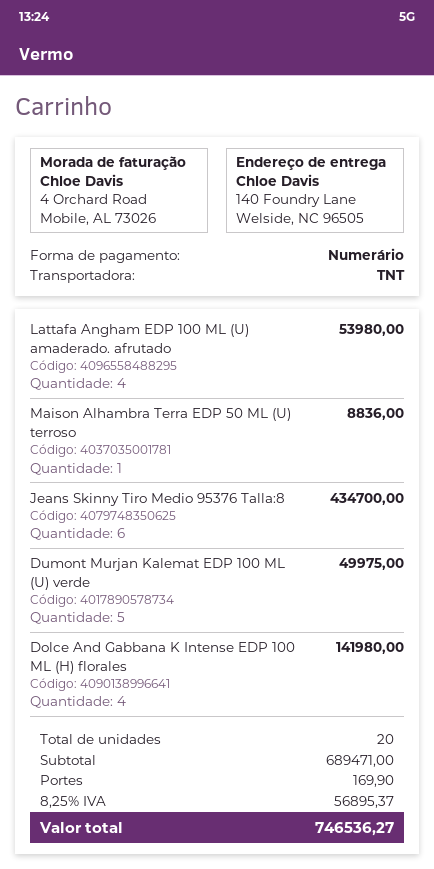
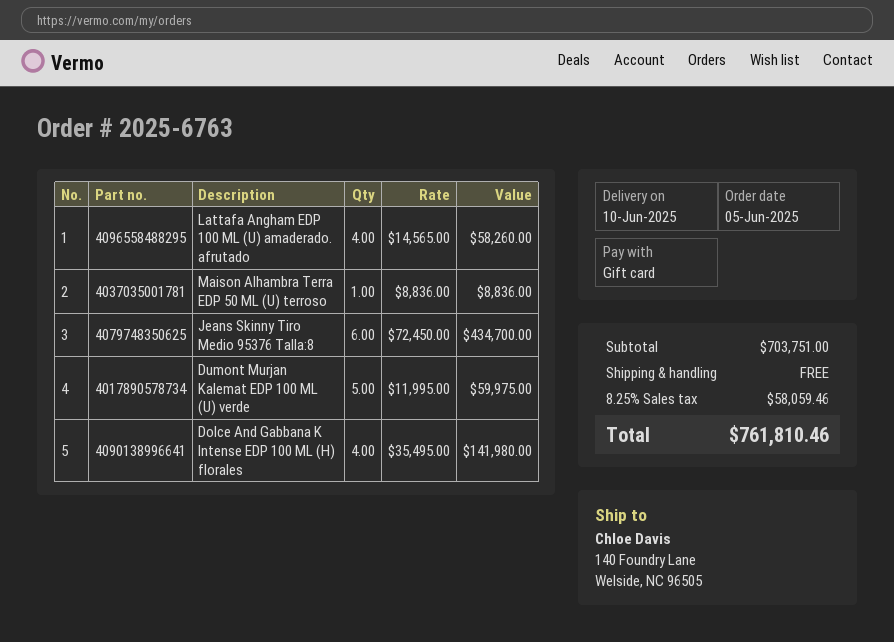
payment method: cash -> gift card
Lattafa Angham EDP 100 ML (U) amaderado. afrutado: 4 for 53980.00 -> 4 for 58260.00
Dumont Murjan Kalemat EDP 100 ML (U) verde: 5 for 49975.00 -> 5 for 59975.00
subtotal: 689471.00 -> 703751.00
shipping: 169.90 -> 0.00
tax: 8.25% = 56895.37 -> 8.25% = 58059.46
total: 746536.27 -> 761810.46

